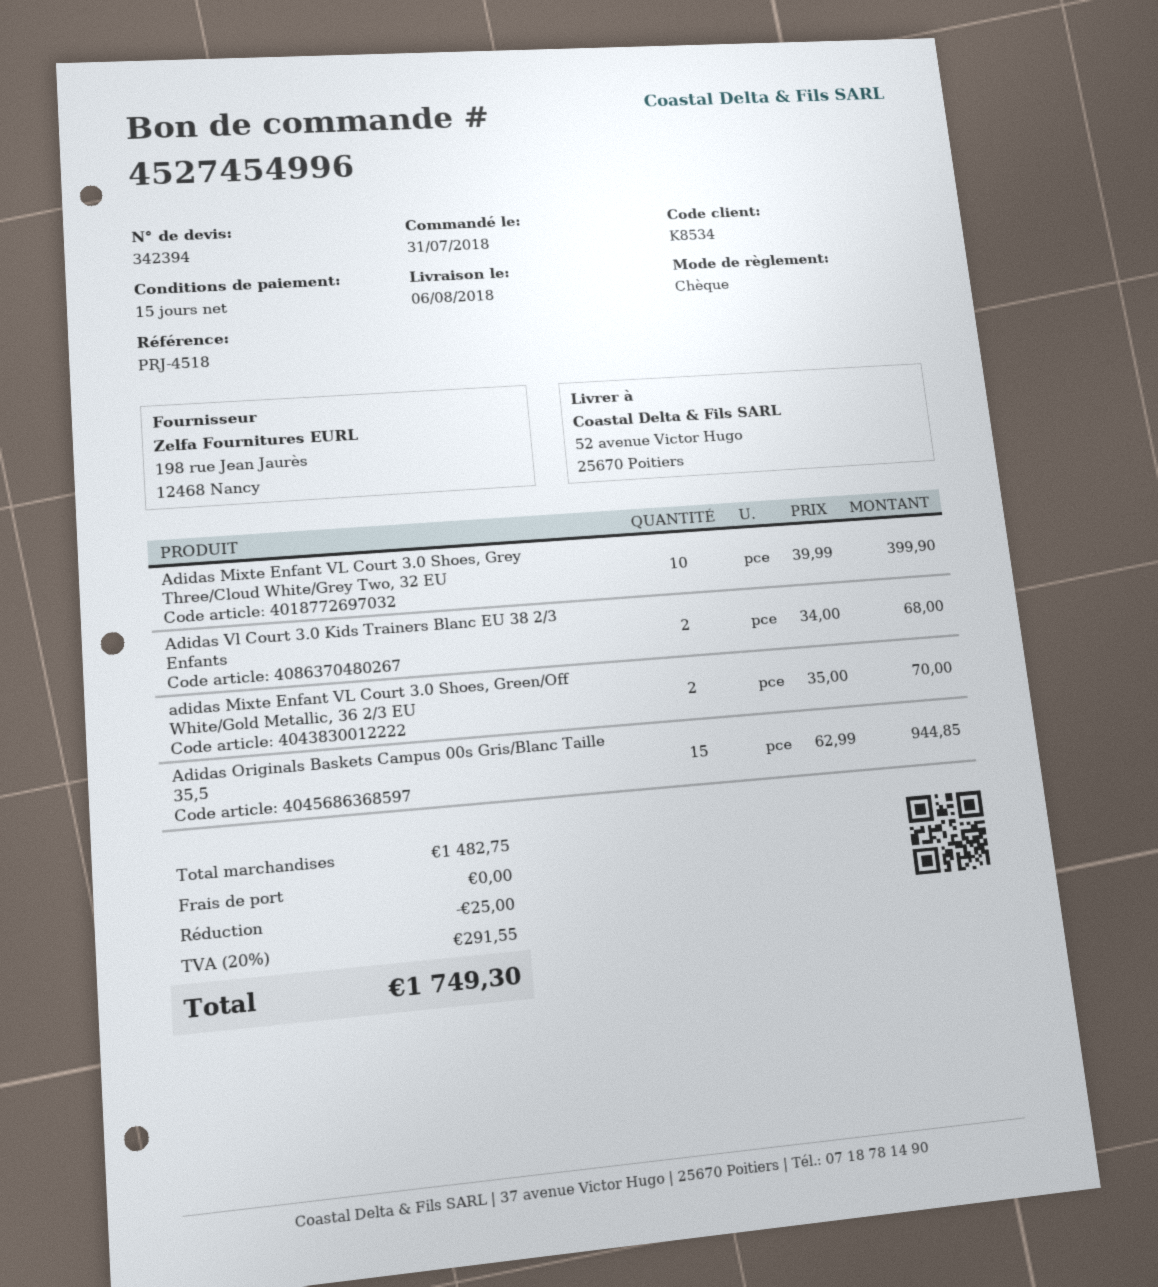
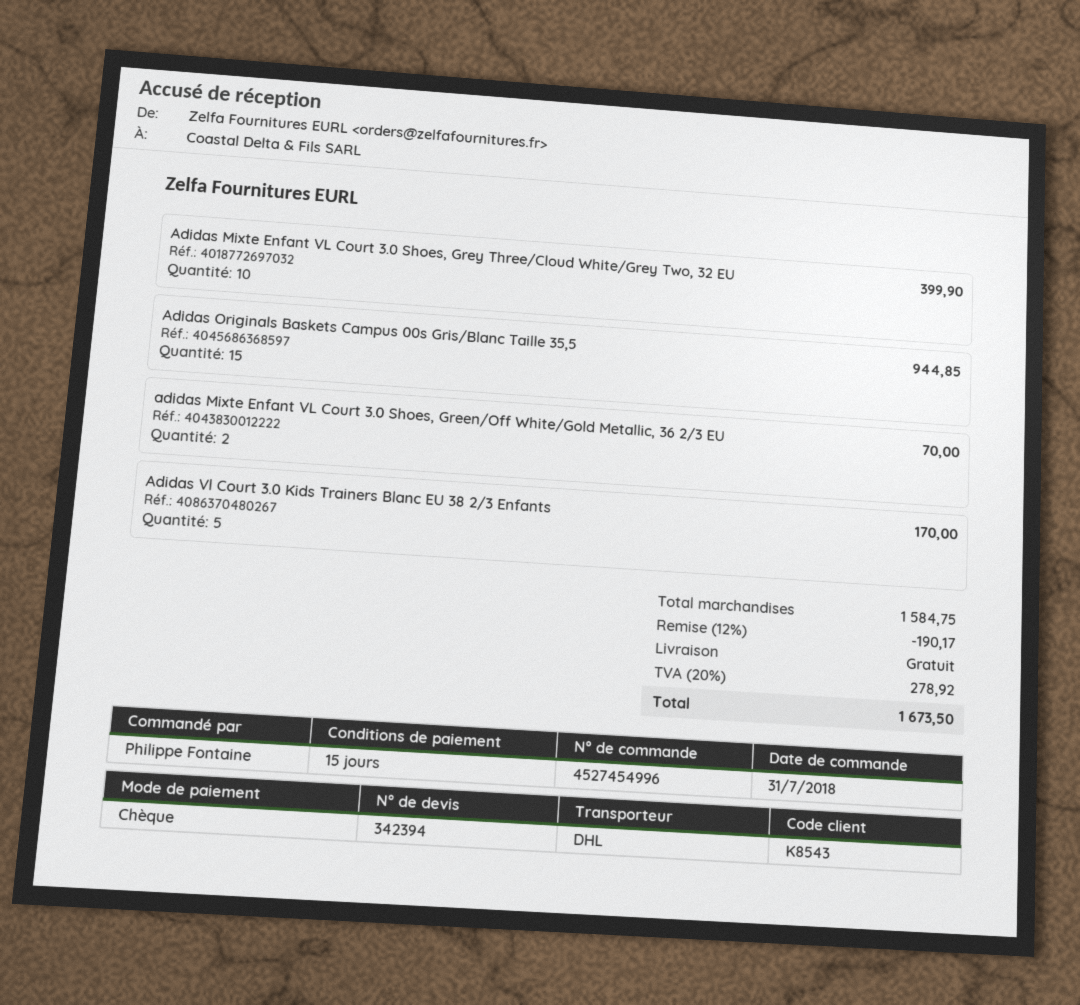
customer number: K8534 -> K8543
Adidas Vl Court 3.0 Kids Trainers Blanc EU 38 2/3 Enfants: 2 for 68.00 -> 5 for 170.00
subtotal: 1482.75 -> 1584.75
discount: 25.00 -> 190.17
tax: 20% = 291.55 -> 20% = 278.92
total: 1749.30 -> 1673.50

